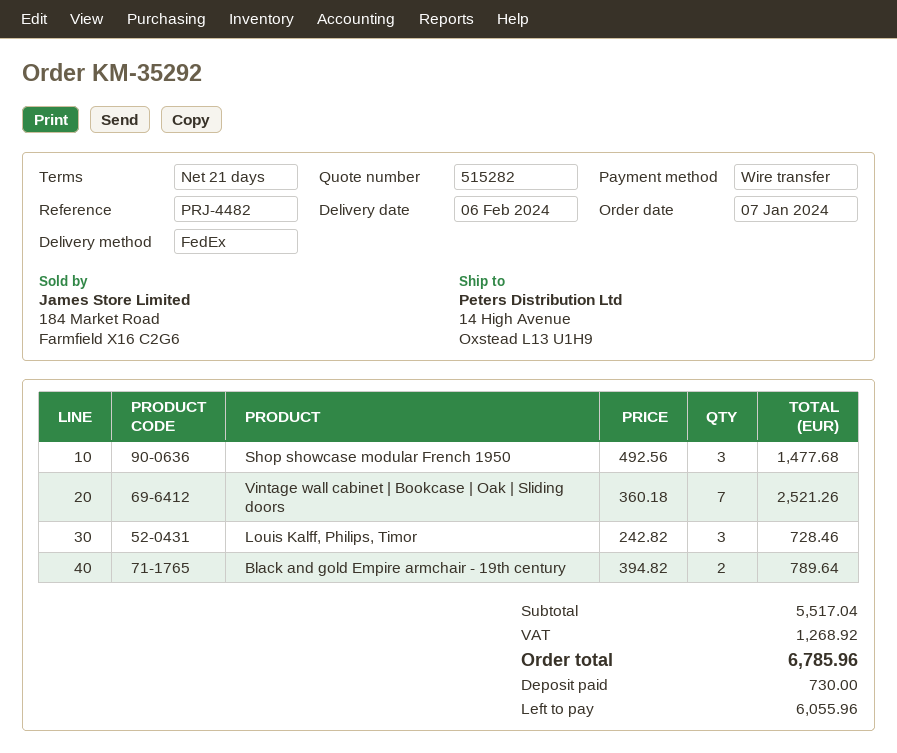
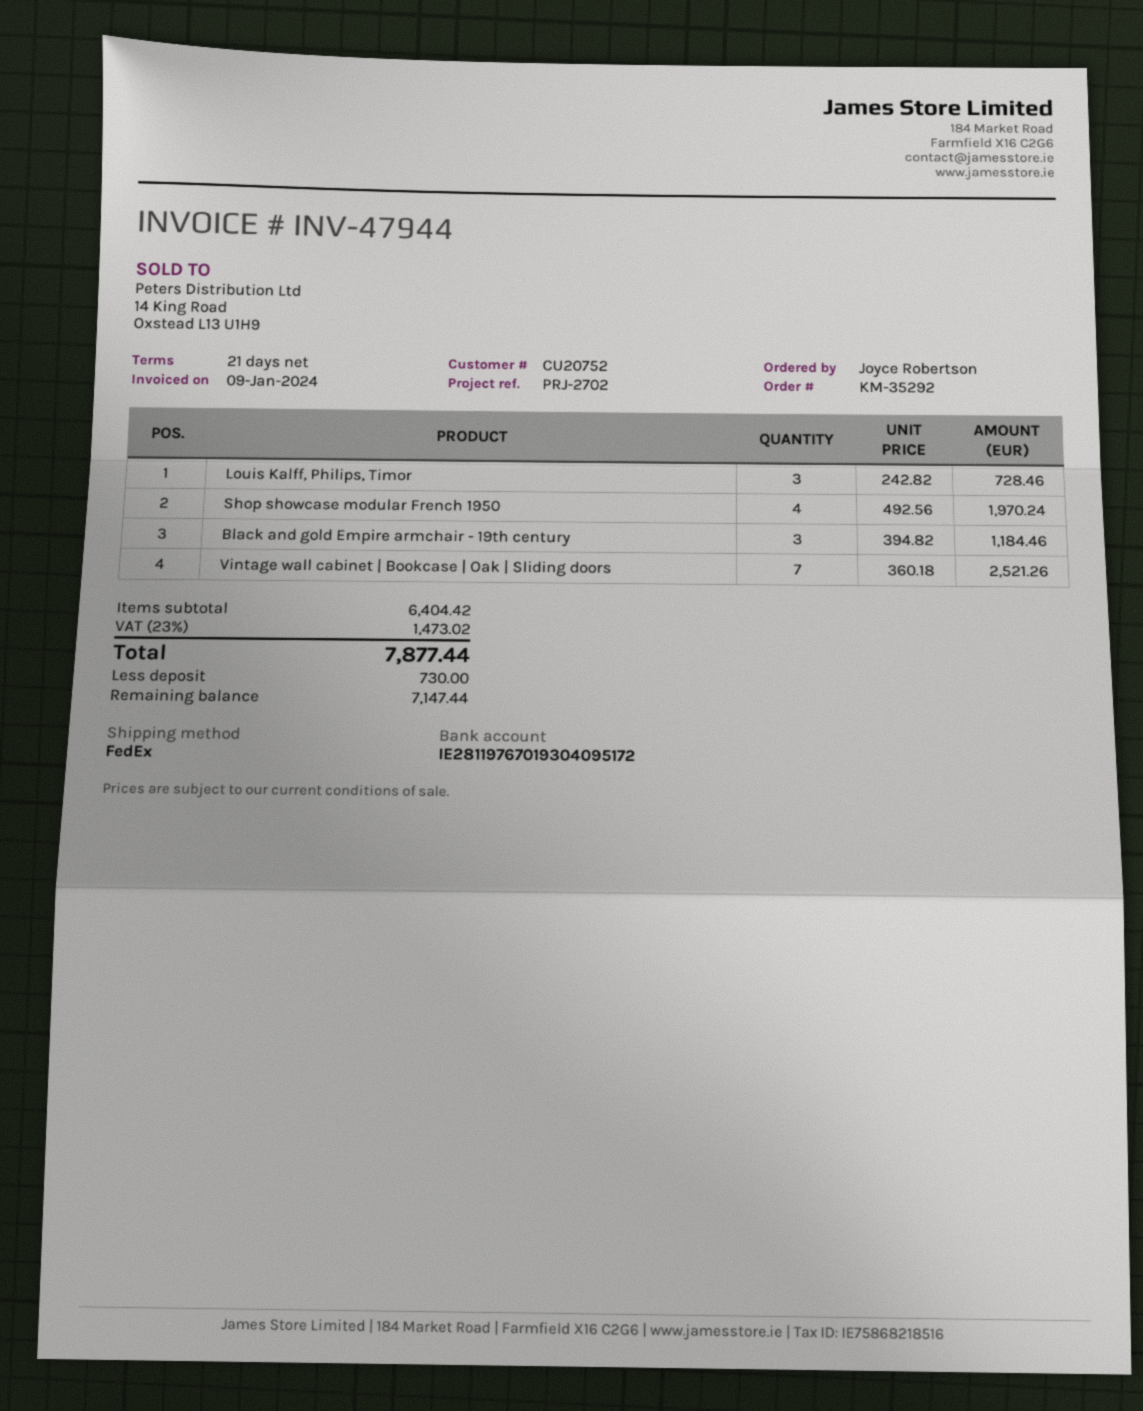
reference: PRJ-4482 -> PRJ-2702
Shop showcase modular French 1950: 3 x 492.56 = 1477.68 -> 4 x 492.56 = 1970.24
Black and gold Empire armchair - 19th century: 2 x 394.82 = 789.64 -> 3 x 394.82 = 1184.46
subtotal: 5517.04 -> 6404.42
tax: 1268.92 -> 1473.02
total: 6785.96 -> 7877.44
balance: 6055.96 -> 7147.44

